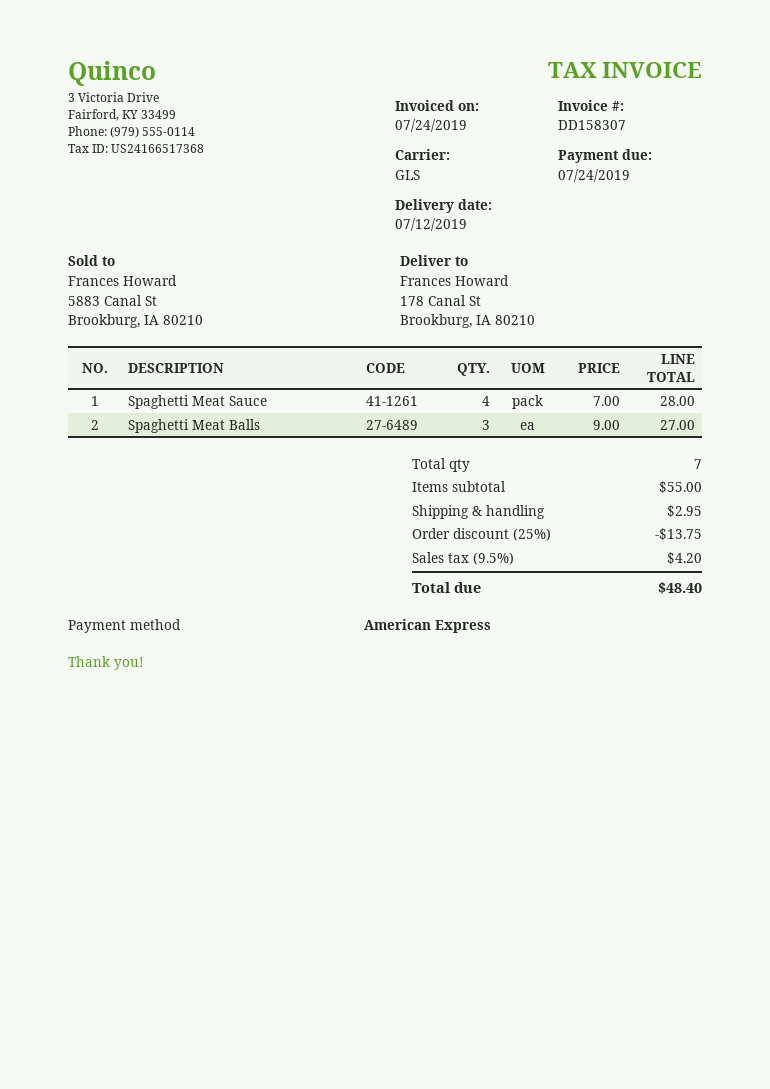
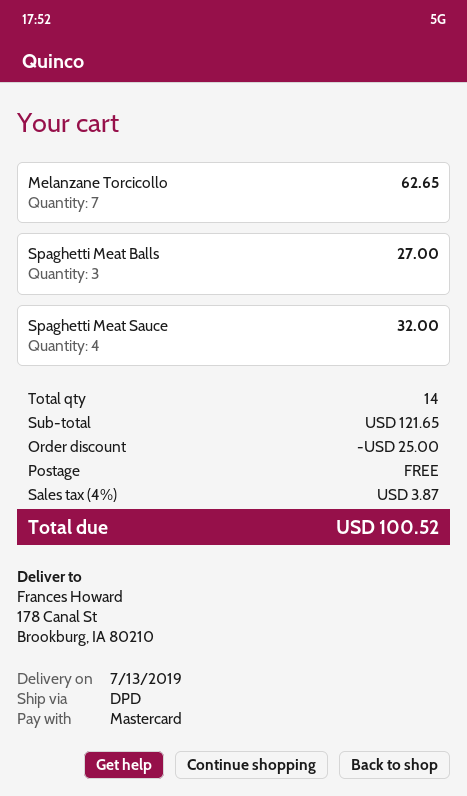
delivery date: 2019-07-12 -> 2019-07-13
payment method: American Express -> Mastercard
shipping method: GLS -> DPD
Spaghetti Meat Sauce: 4 for 28.00 -> 4 for 32.00
Melanzane Torcicollo: none -> 7 for 62.65
total quantity: 7 -> 14
subtotal: 55.00 -> 121.65
discount: 13.75 -> 25.00
shipping: 2.95 -> 0.00
tax: 9.5% = 4.20 -> 4% = 3.87
total: 48.40 -> 100.52

